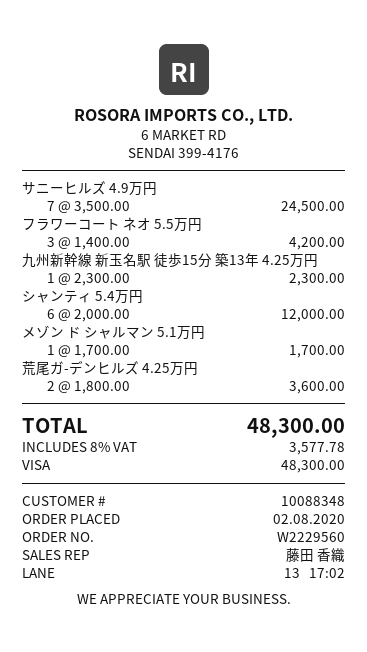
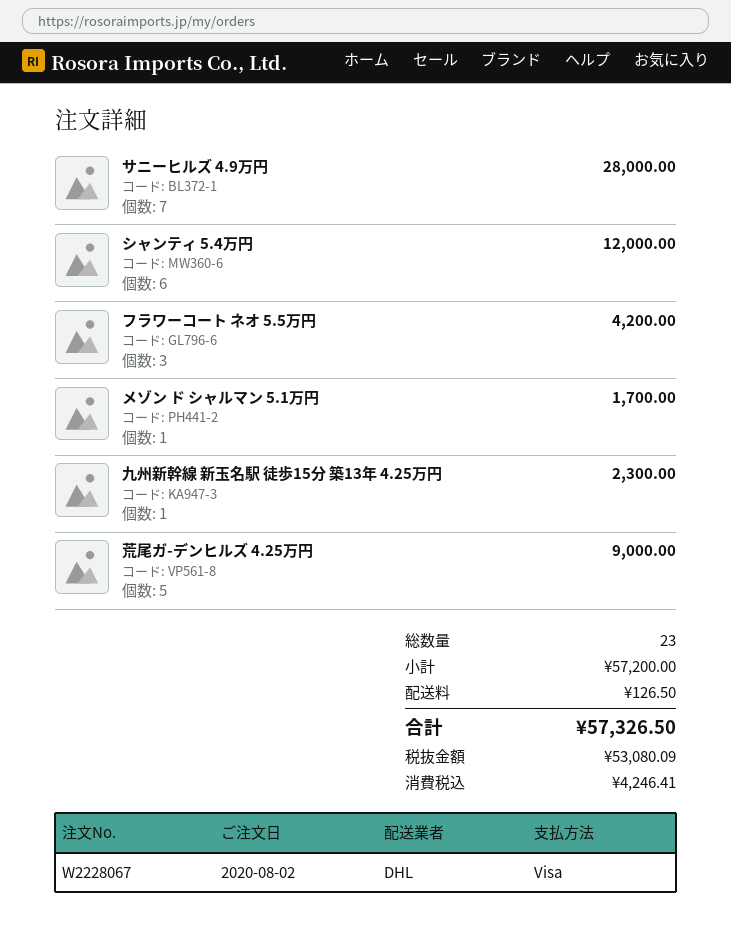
order number: W2229560 -> W2228067
サニーヒルズ 4.9万円: 7 for 24500.00 -> 7 for 28000.00
荒尾ガ-デンヒルズ 4.25万円: 2 for 3600.00 -> 5 for 9000.00
shipping: none -> 126.50
tax: 3577.78 -> 4246.41
total: 48300.00 -> 57326.50

